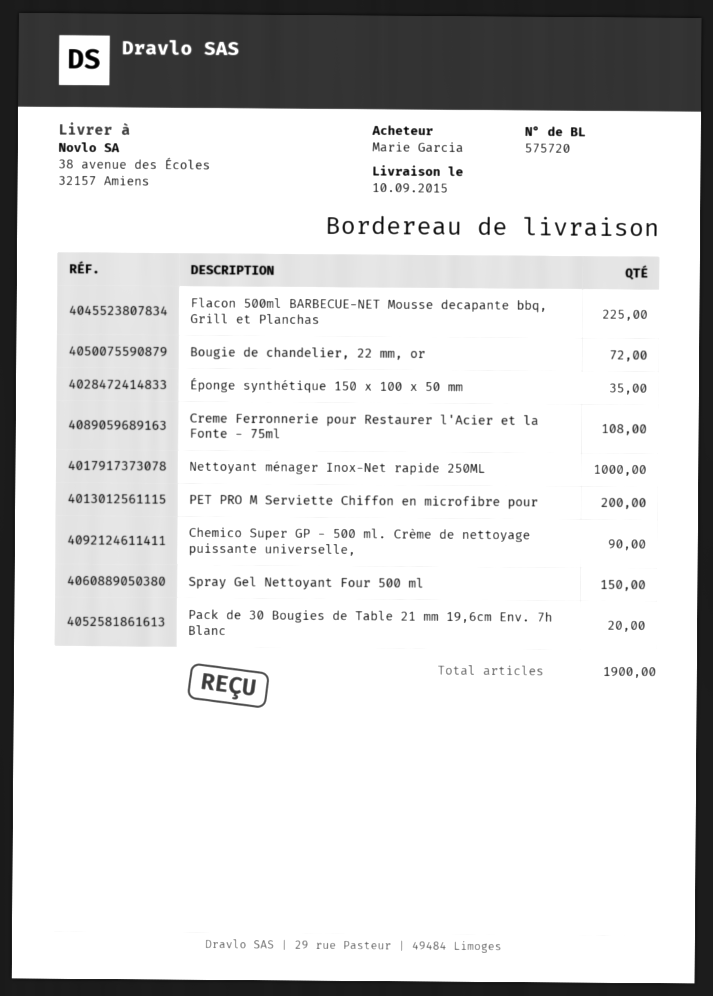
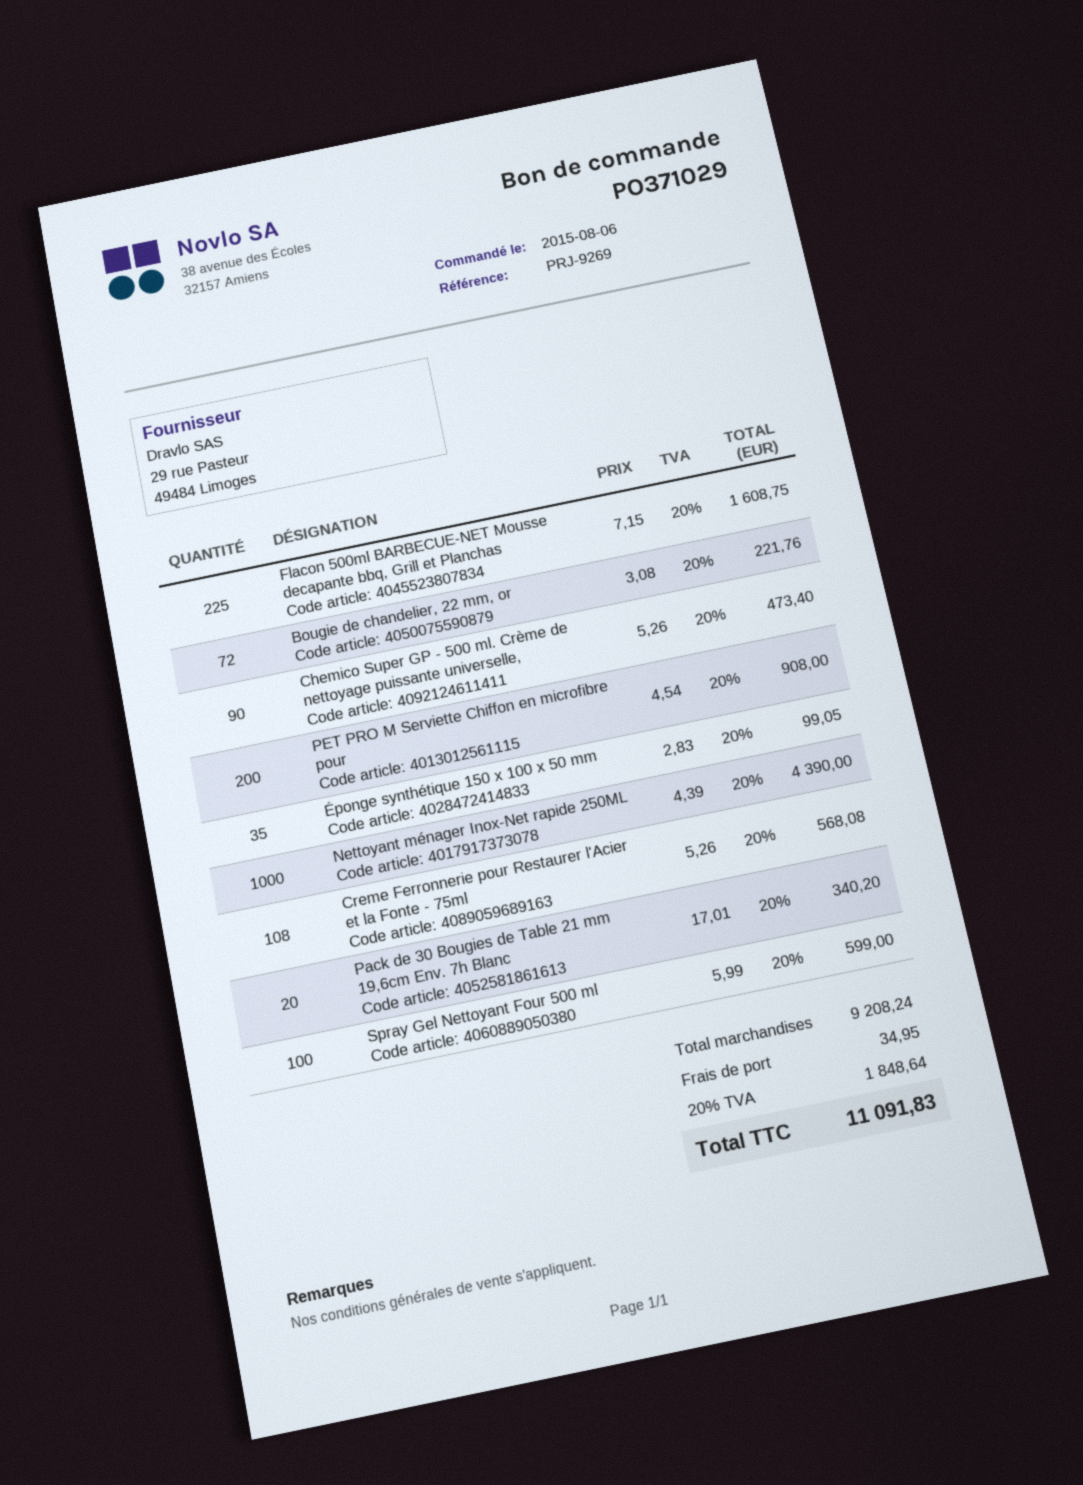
Spray Gel Nettoyant Four 500 ml: 150 -> 100

